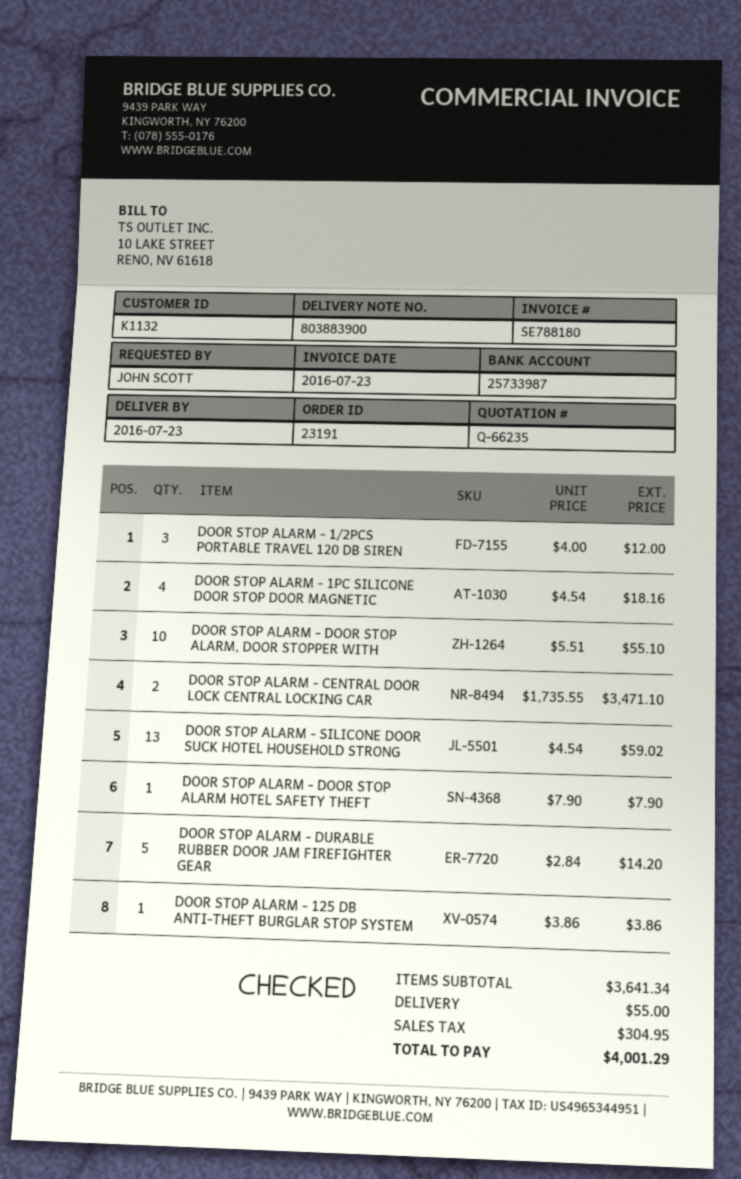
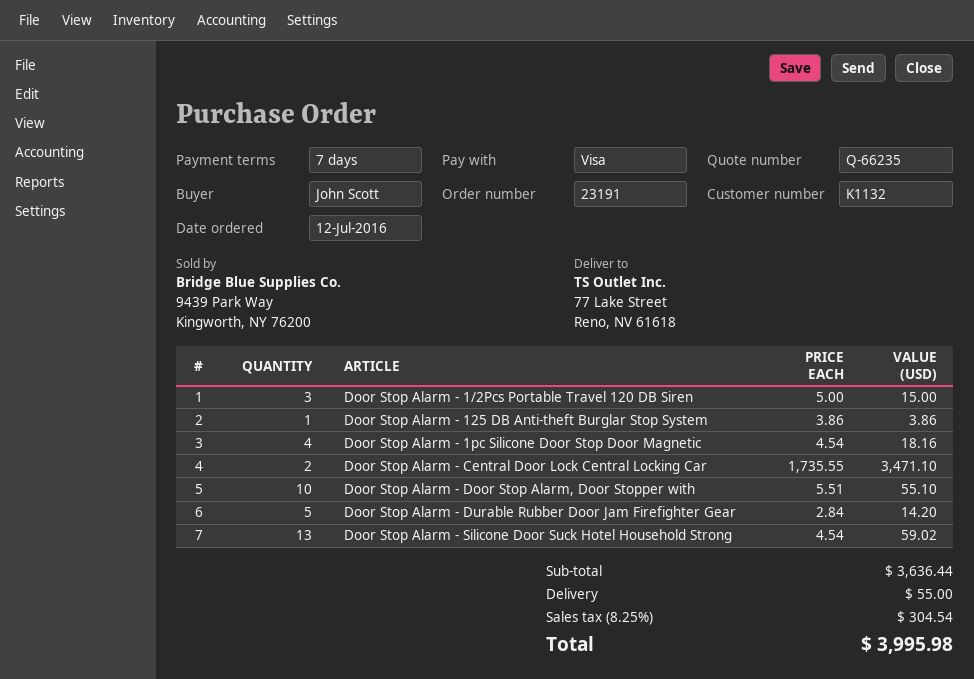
DOOR STOP ALARM - 1/2PCS PORTABLE TRAVEL 120 DB SIREN: 3 x 4.00 = 12.00 -> 3 x 5.00 = 15.00
DOOR STOP ALARM - DOOR STOP ALARM HOTEL SAFETY THEFT: 1 x 7.90 = 7.90 -> none
subtotal: 3641.34 -> 3636.44
tax: 304.95 -> 304.54
total: 4001.29 -> 3995.98

